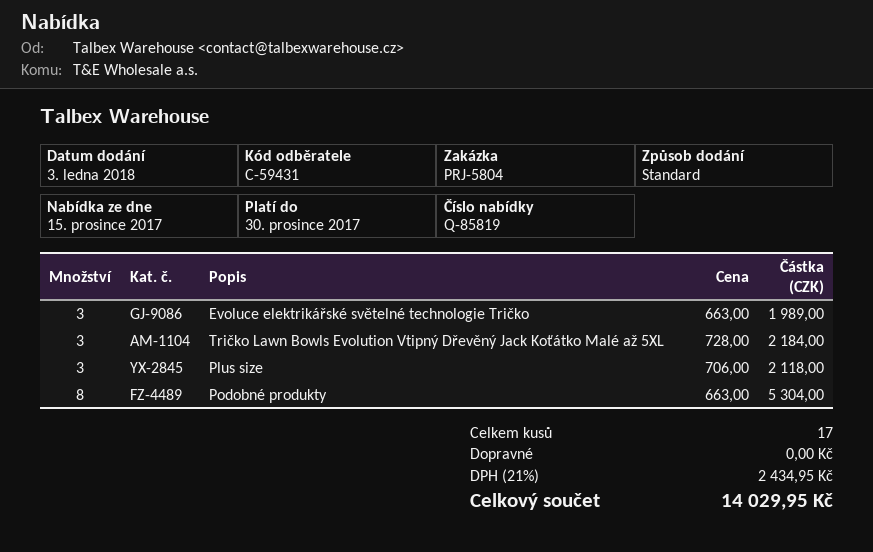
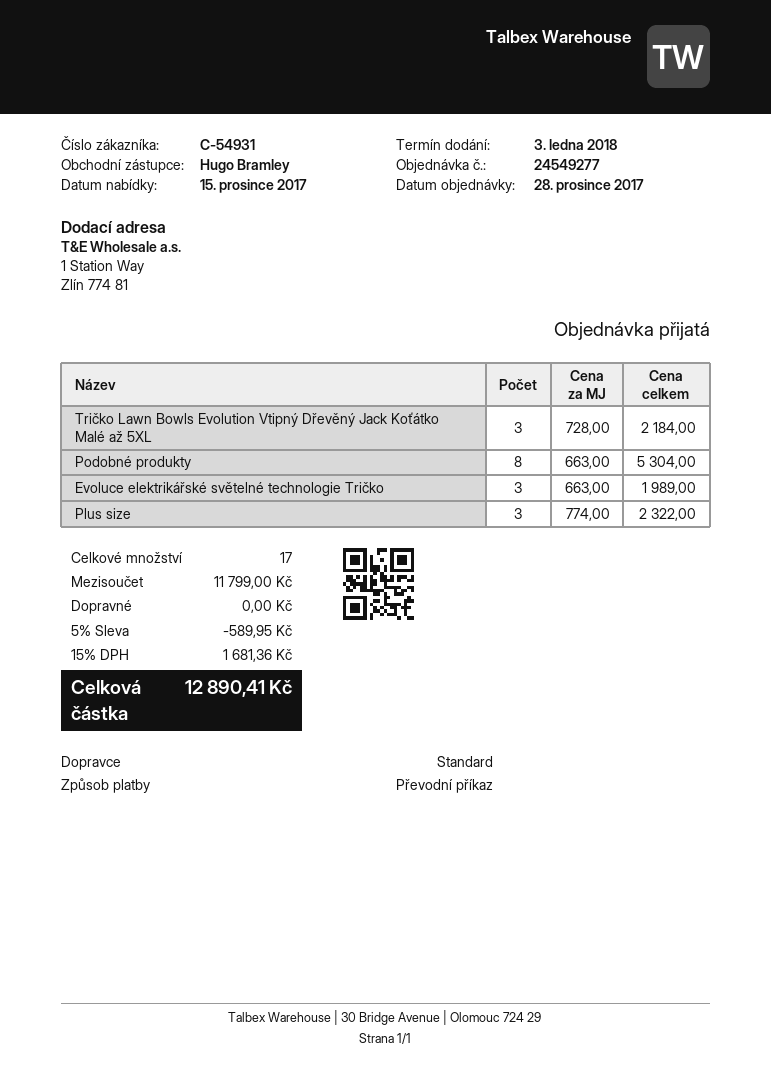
customer number: C-59431 -> C-54931
Plus size: 3 x 706.00 = 2118.00 -> 3 x 774.00 = 2322.00
discount: none -> 5% = 589.95
tax: 21% = 2434.95 -> 15% = 1681.36
total: 14029.95 -> 12890.41

